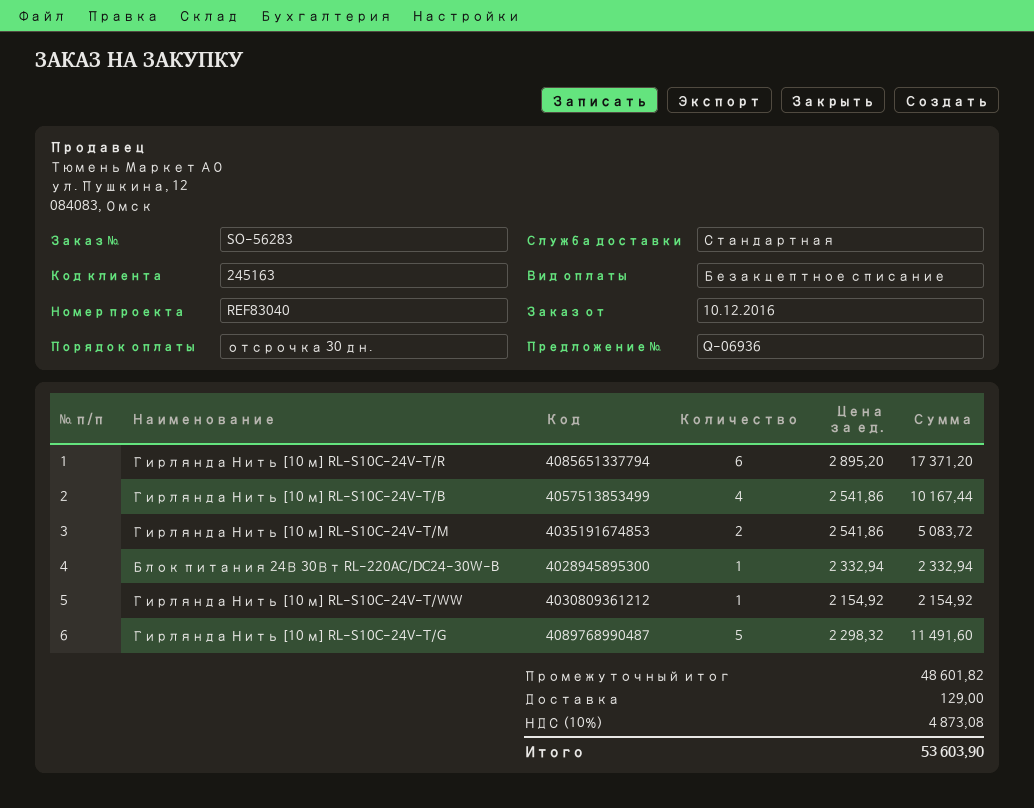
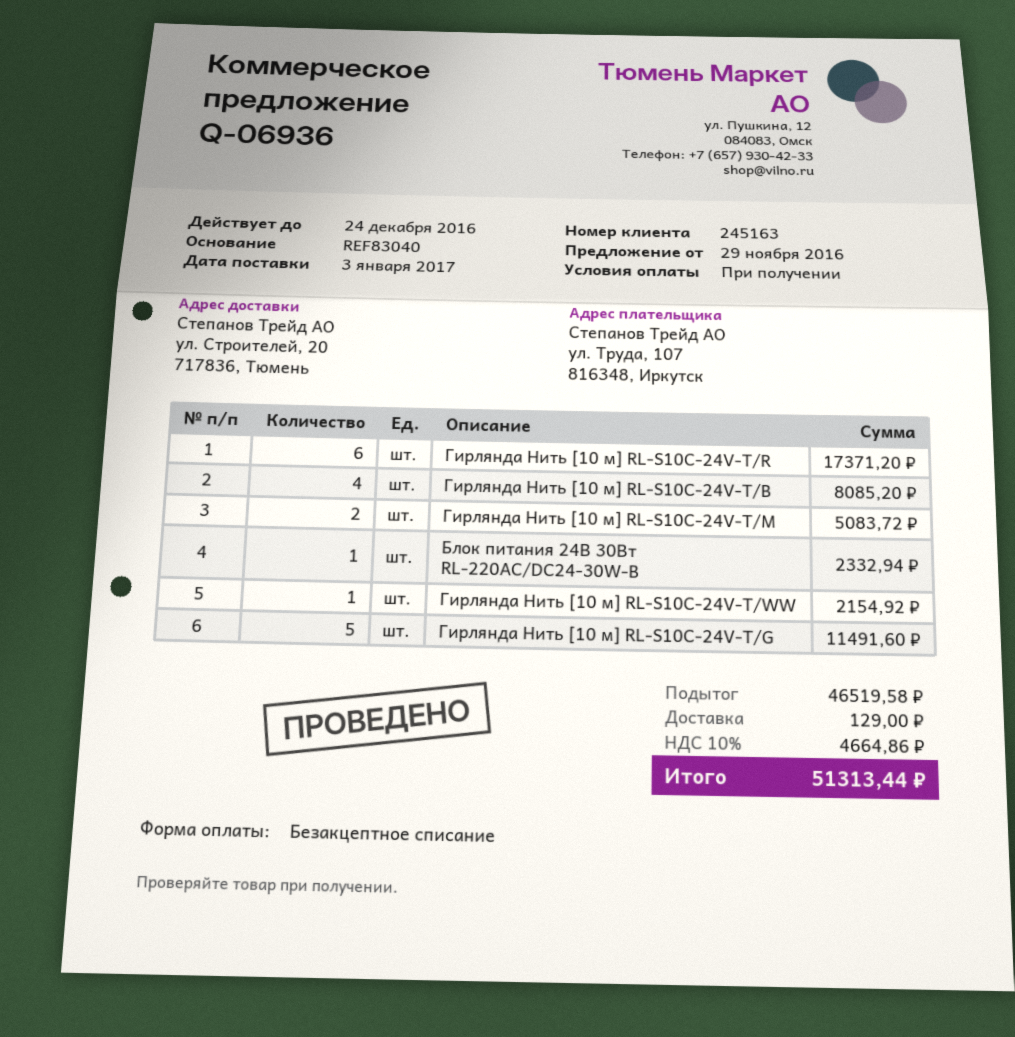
payment terms: 30 days -> on receipt
Гирлянда Нить [10 м] RL-S10C-24V-T/B: 4 for 10167.44 -> 4 for 8085.20
subtotal: 48601.82 -> 46519.58
tax: 10% = 4873.08 -> 10% = 4664.86
total: 53603.90 -> 51313.44

